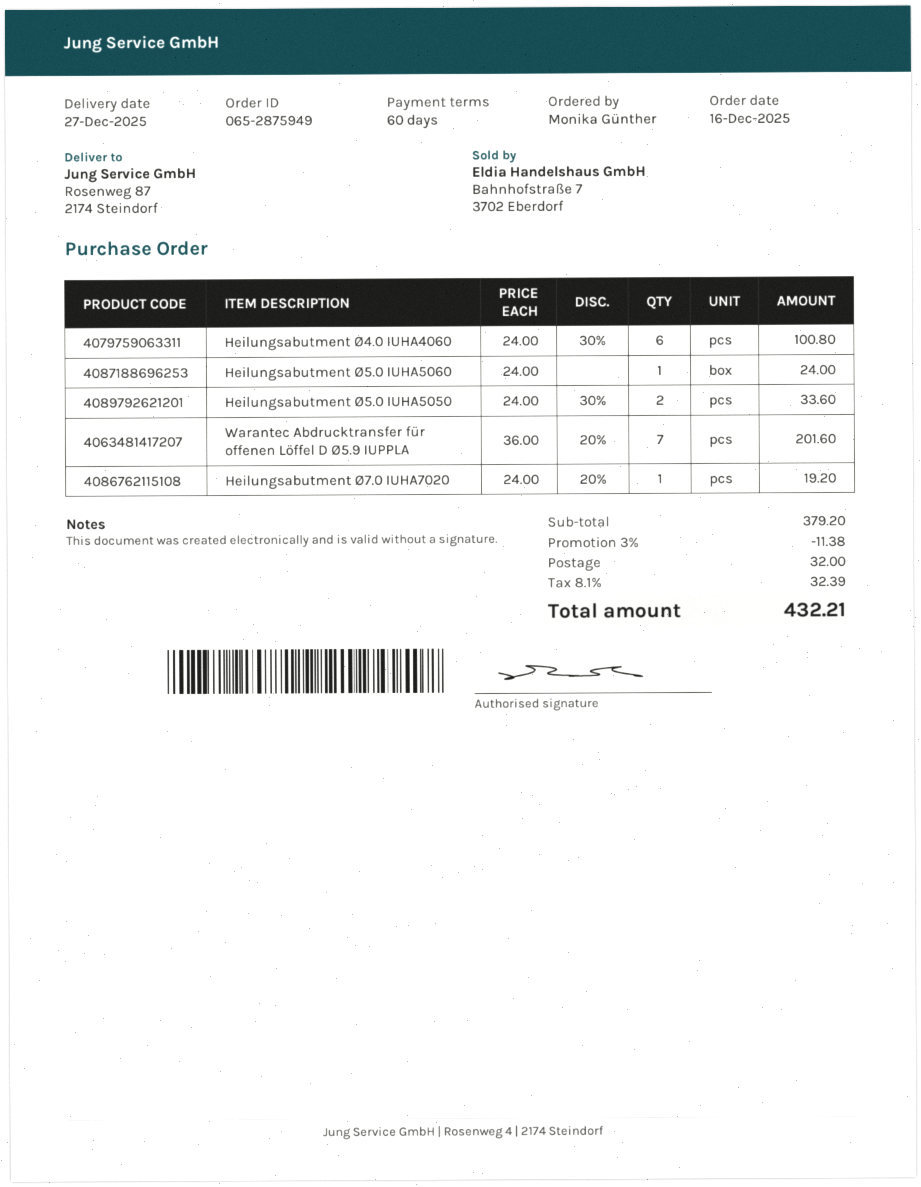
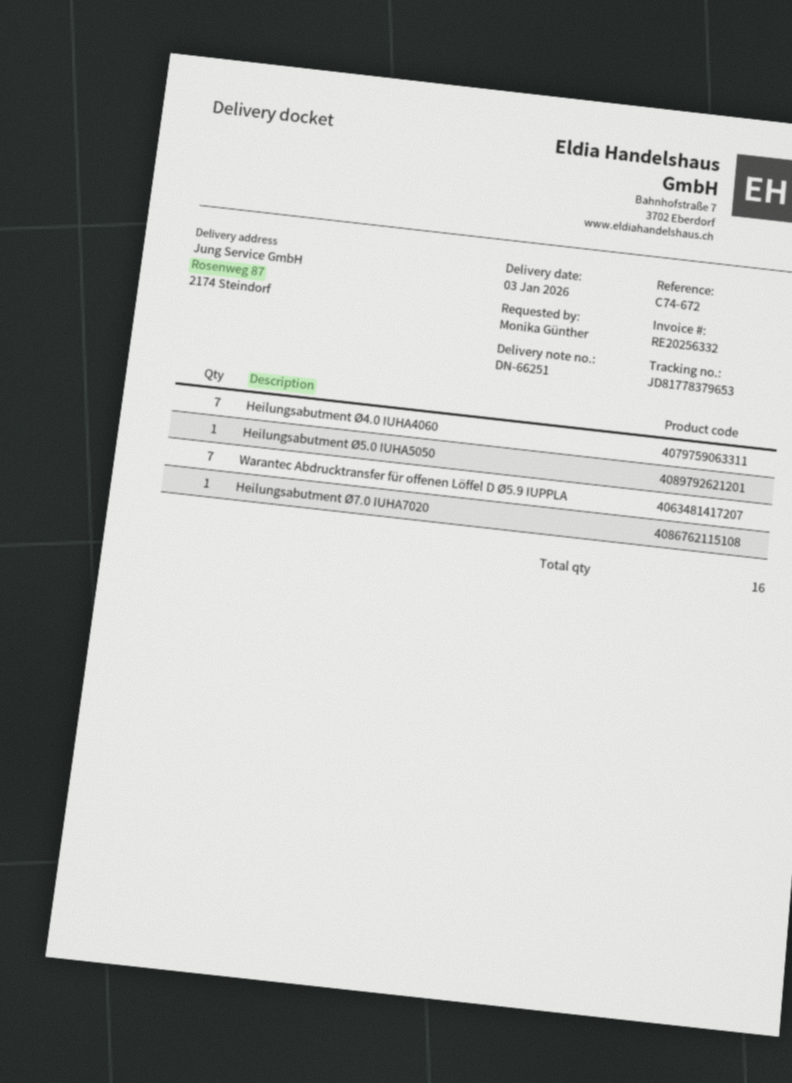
delivery date: 2025-12-27 -> 2026-01-03
Heilungsabutment Ø4.0 IUHA4060: 6 -> 7
Heilungsabutment Ø5.0 IUHA5060: 1 -> none
Heilungsabutment Ø5.0 IUHA5050: 2 -> 1

